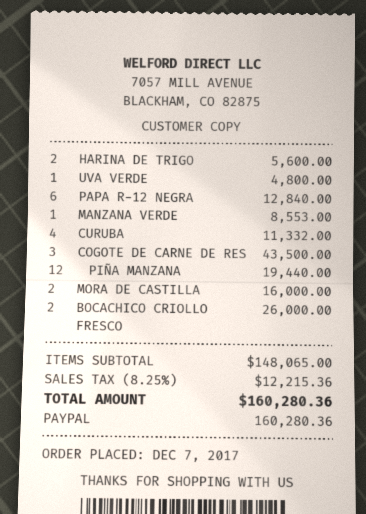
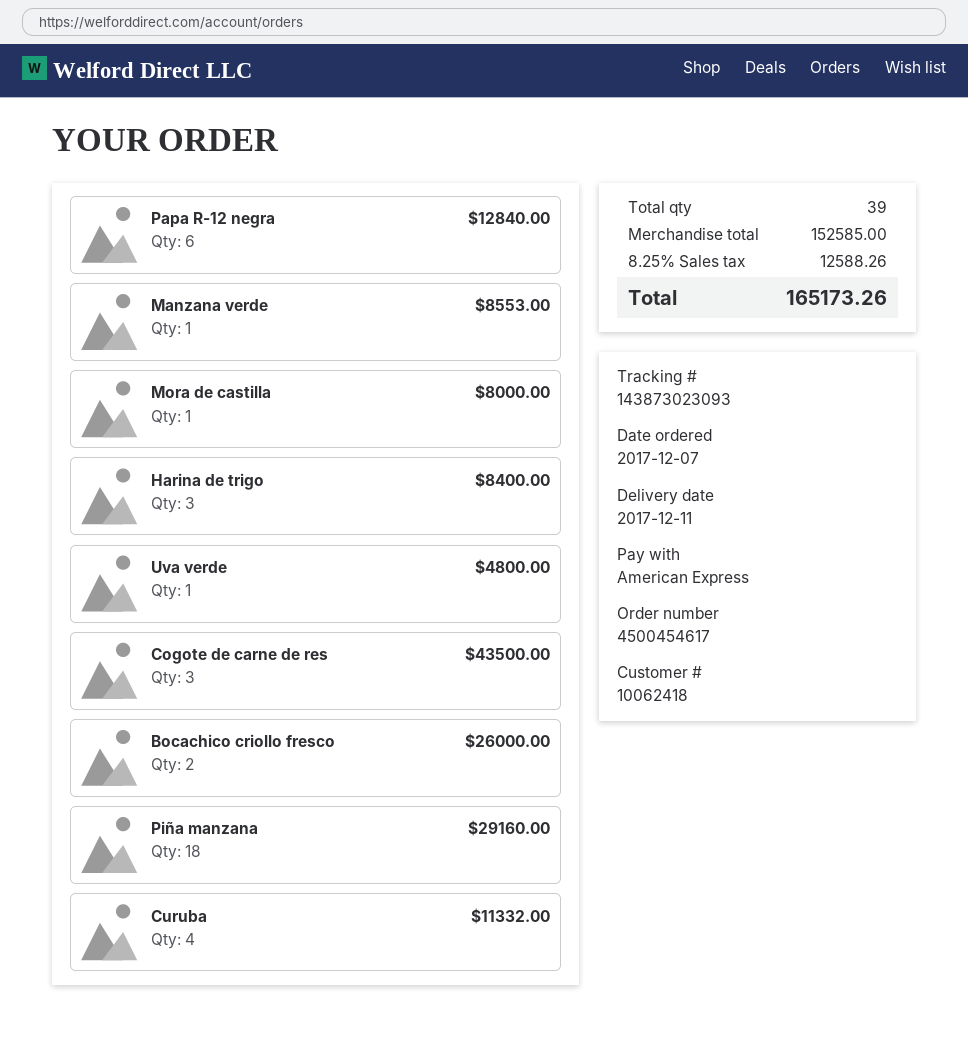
payment method: PayPal -> American Express
HARINA DE TRIGO: 2 for 5600.00 -> 3 for 8400.00
PIÑA MANZANA: 12 for 19440.00 -> 18 for 29160.00
MORA DE CASTILLA: 2 for 16000.00 -> 1 for 8000.00
subtotal: 148065.00 -> 152585.00
tax: 8.25% = 12215.36 -> 8.25% = 12588.26
total: 160280.36 -> 165173.26

